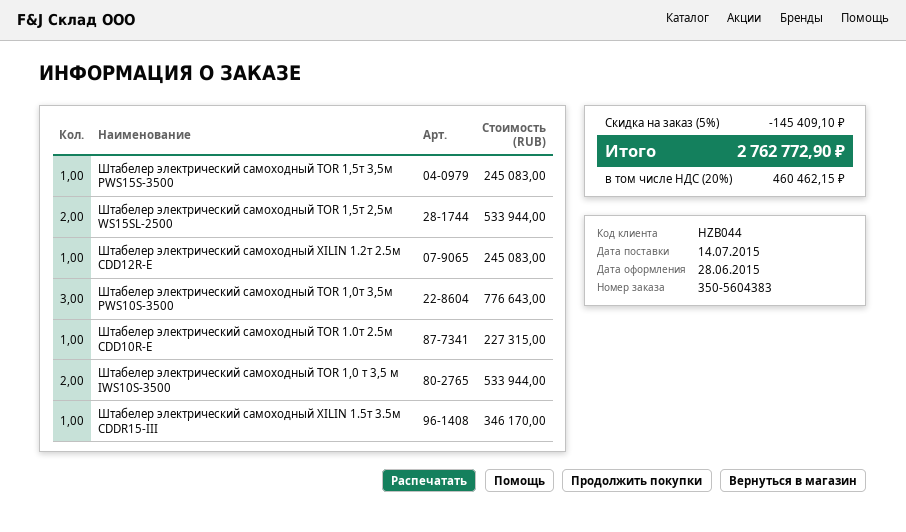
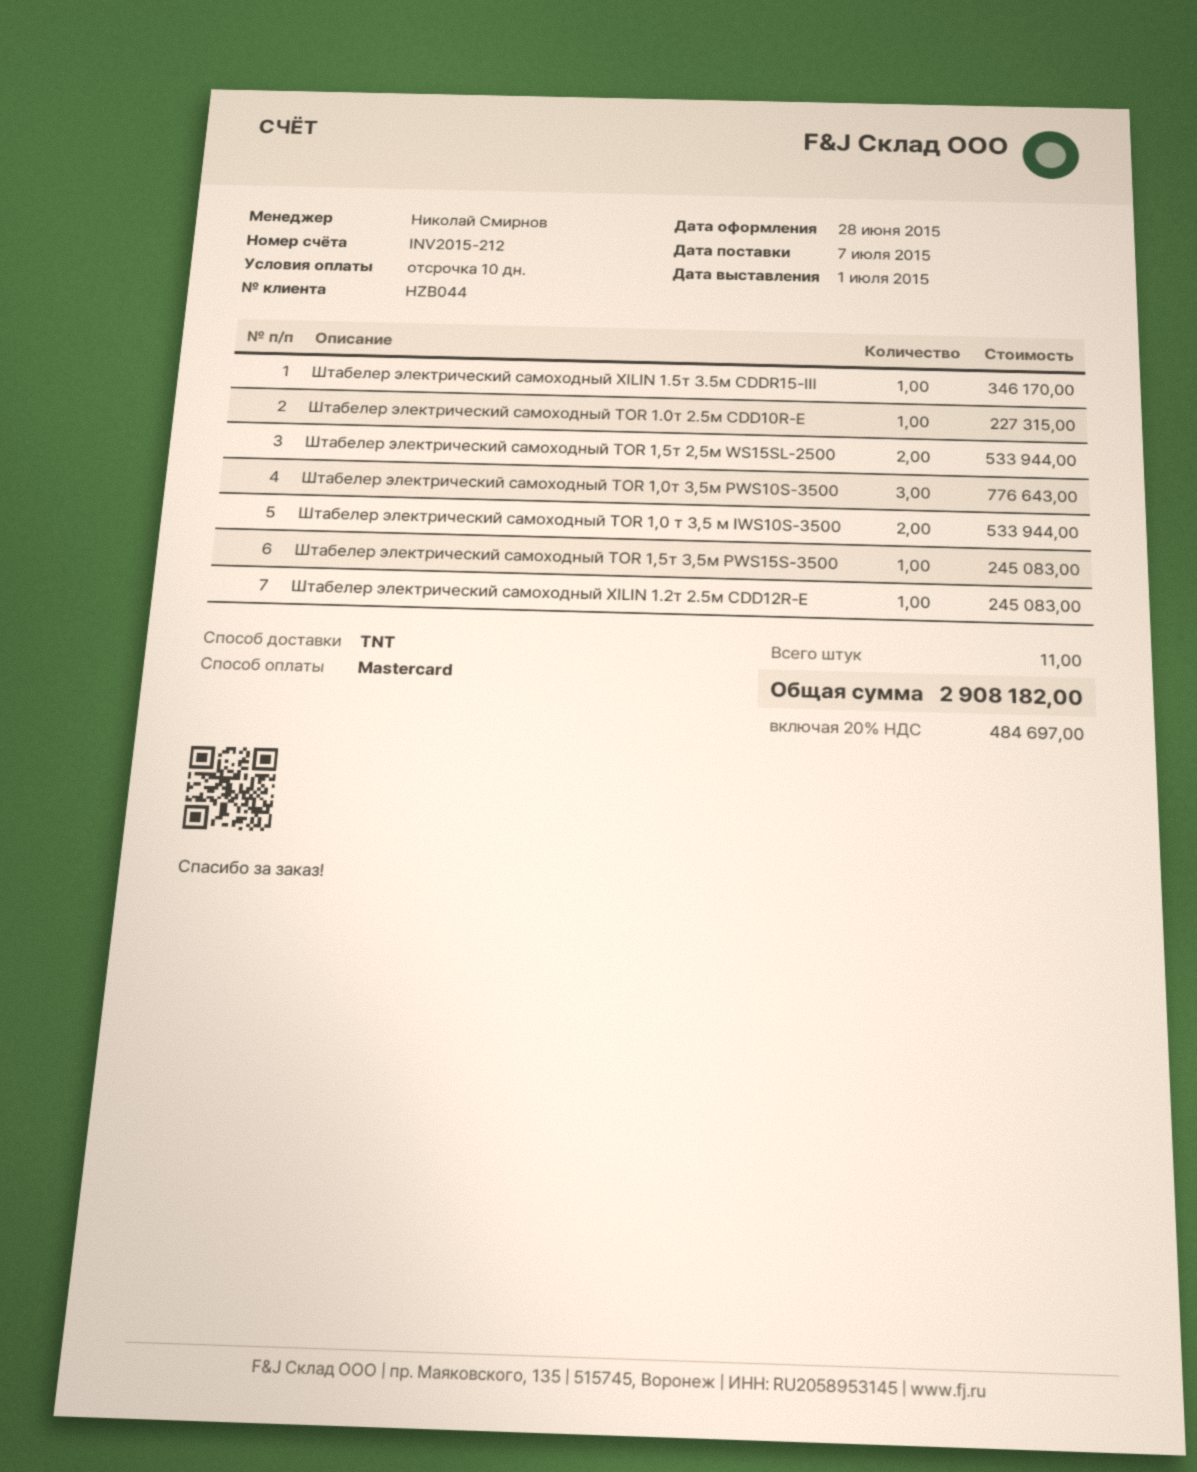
delivery date: 2015-07-14 -> 2015-07-07
discount: 5% = 145409.10 -> none
tax: 20% = 460462.15 -> 20% = 484697.00
total: 2762772.90 -> 2908182.00

